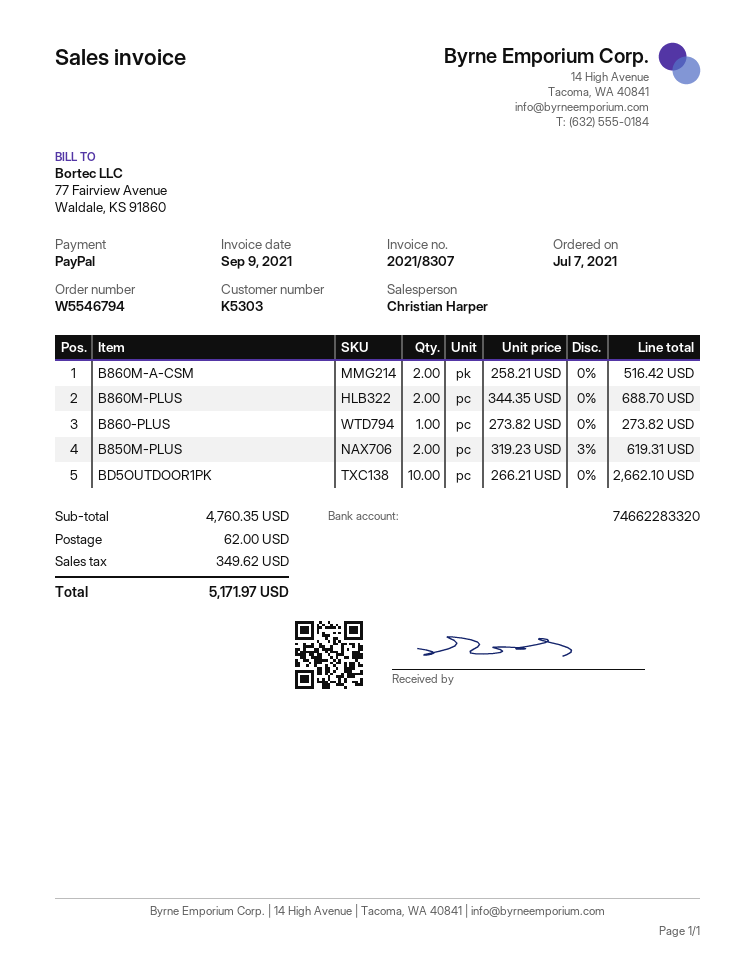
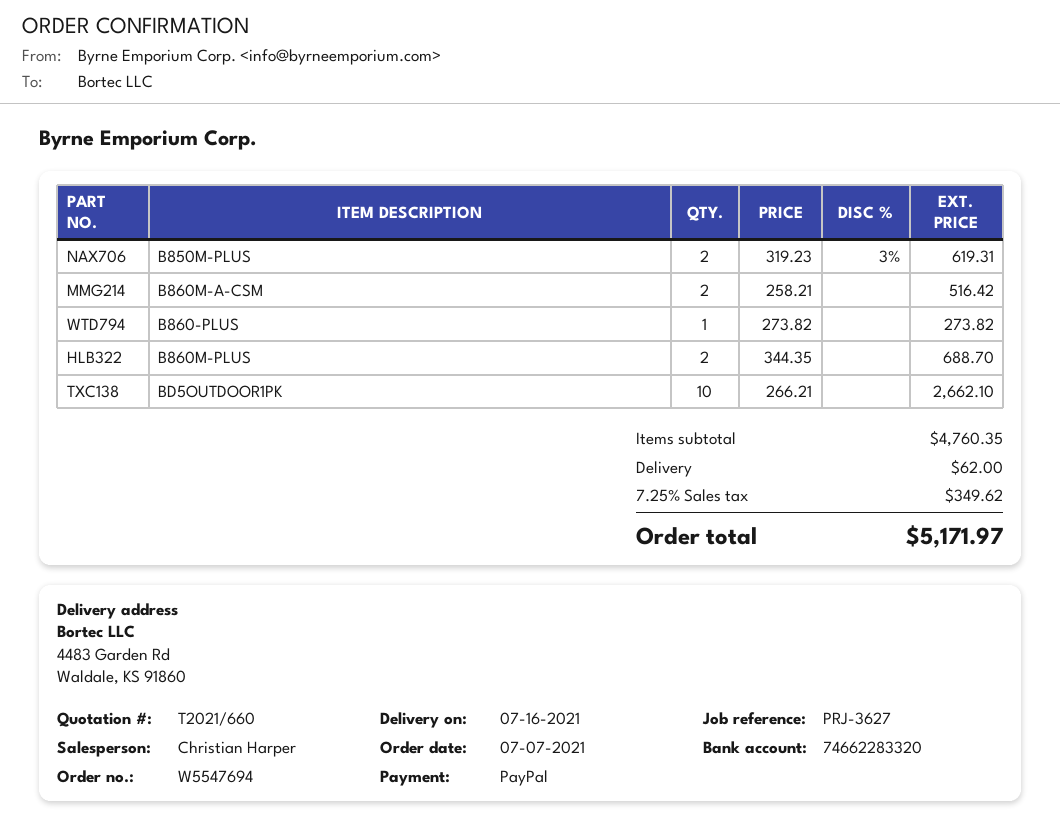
order number: W5546794 -> W5547694

